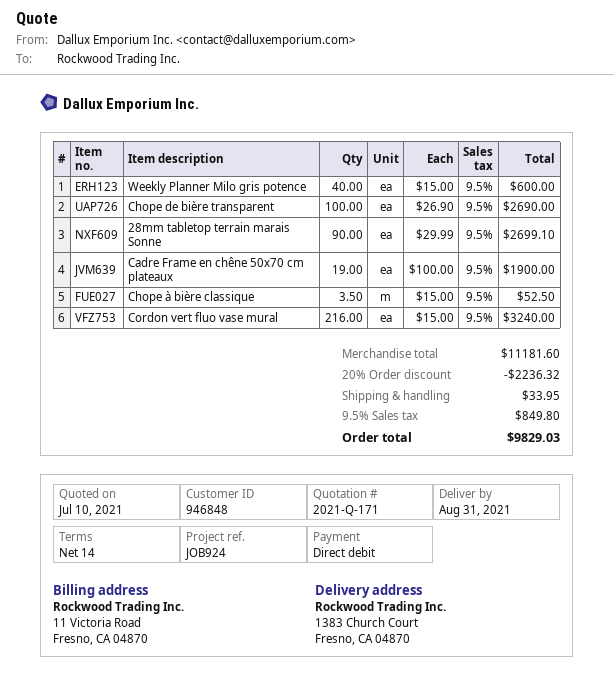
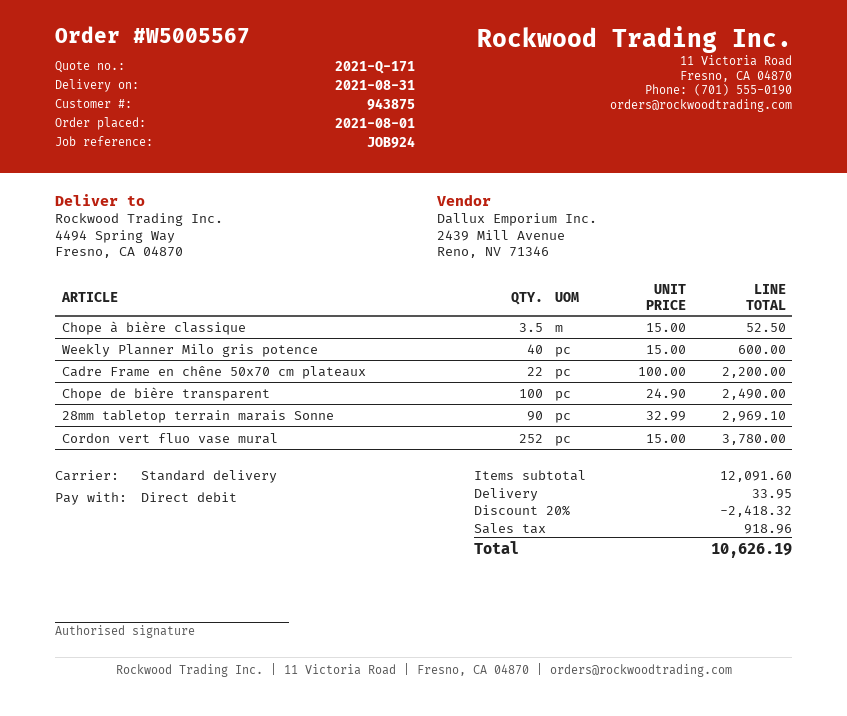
customer number: 946848 -> 943875
ship to: 1383 Church Court, Fresno, CA 04870 -> 4494 Spring Way, Fresno, CA 04870
Chope de bière transparent: 100 x 26.90 = 2690.00 -> 100 x 24.90 = 2490.00
28mm tabletop terrain marais Sonne: 90 x 29.99 = 2699.10 -> 90 x 32.99 = 2969.10
Cadre Frame en chêne 50x70 cm plateaux: 19 x 100.00 = 1900.00 -> 22 x 100.00 = 2200.00
Cordon vert fluo vase mural: 216 x 15.00 = 3240.00 -> 252 x 15.00 = 3780.00
subtotal: 11181.60 -> 12091.60
discount: 20% = 2236.32 -> 20% = 2418.32
tax: 849.80 -> 918.96
total: 9829.03 -> 10626.19

